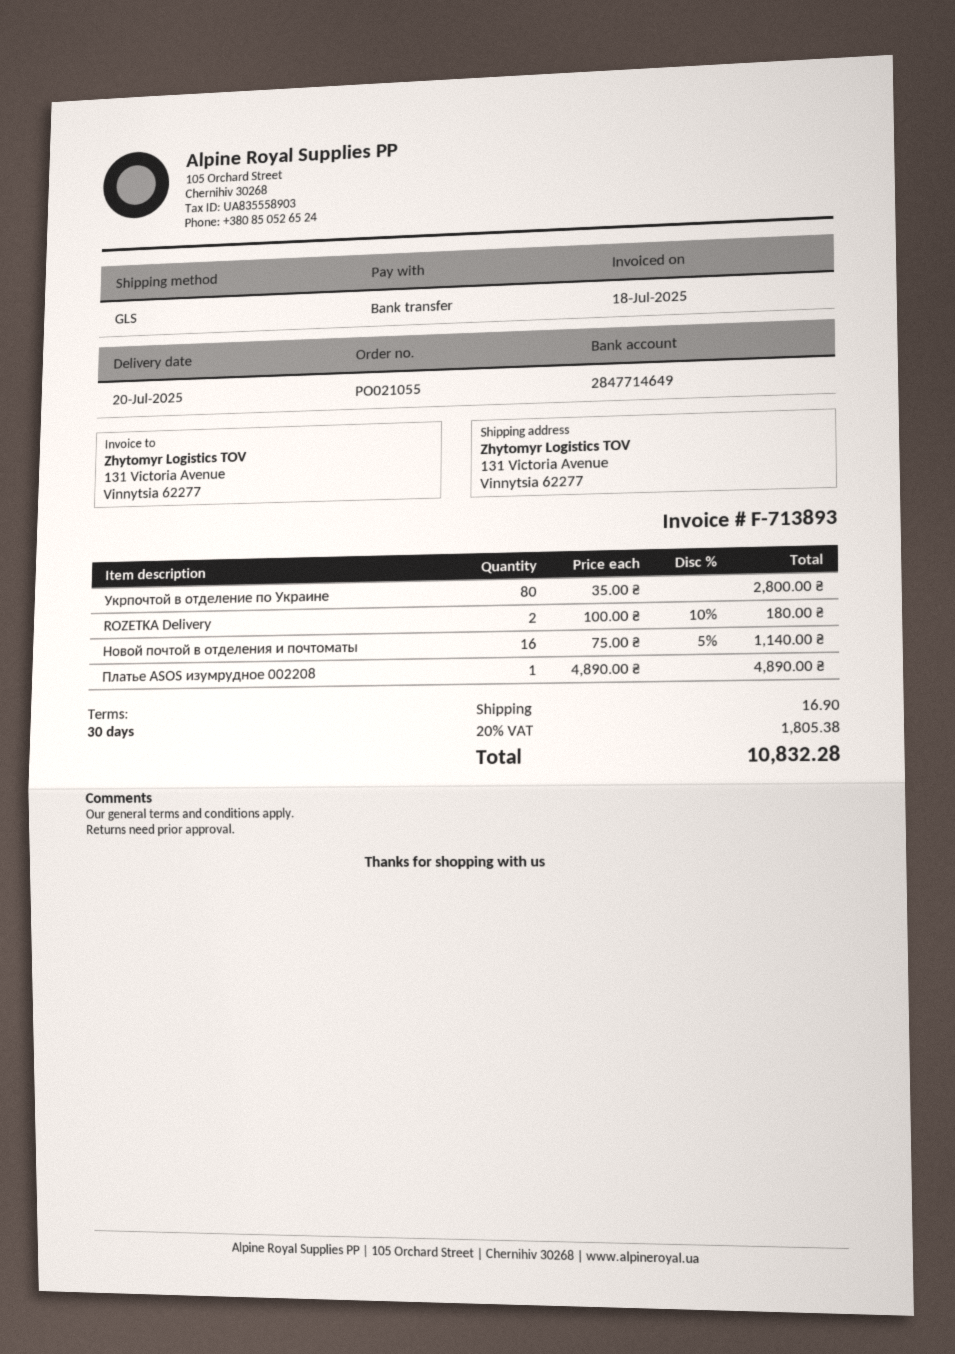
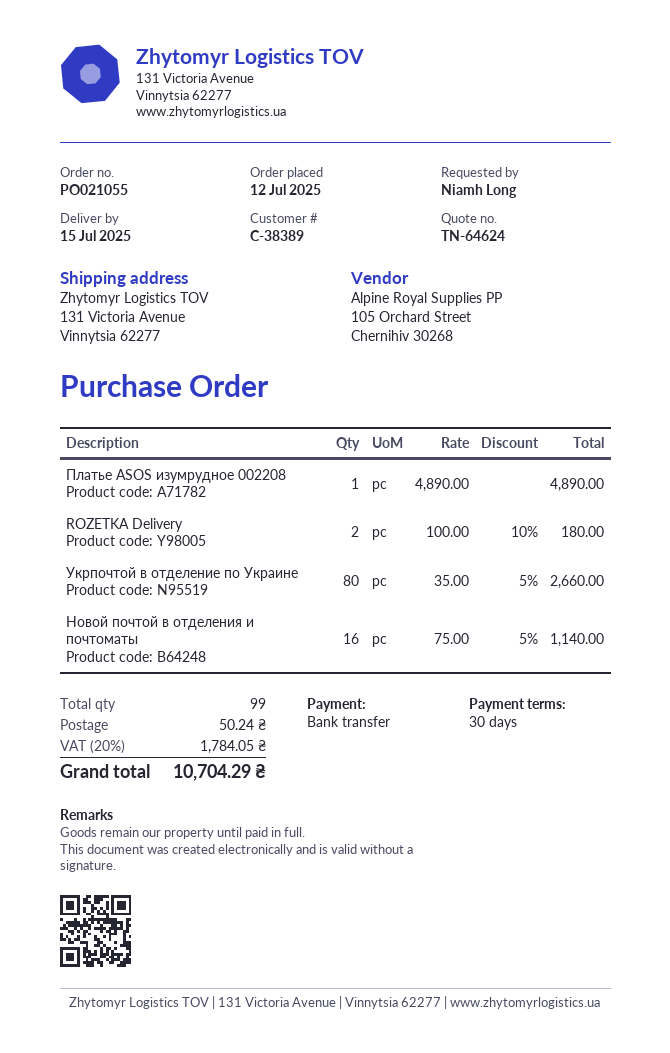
delivery date: 2025-07-20 -> 2025-07-15
Укрпочтой в отделение по Украине: 80 x 35.00 = 2800.00 -> 80 x 35.00 - 5% = 2660.00
shipping: 16.90 -> 50.24
tax: 20% = 1805.38 -> 20% = 1784.05
total: 10832.28 -> 10704.29

